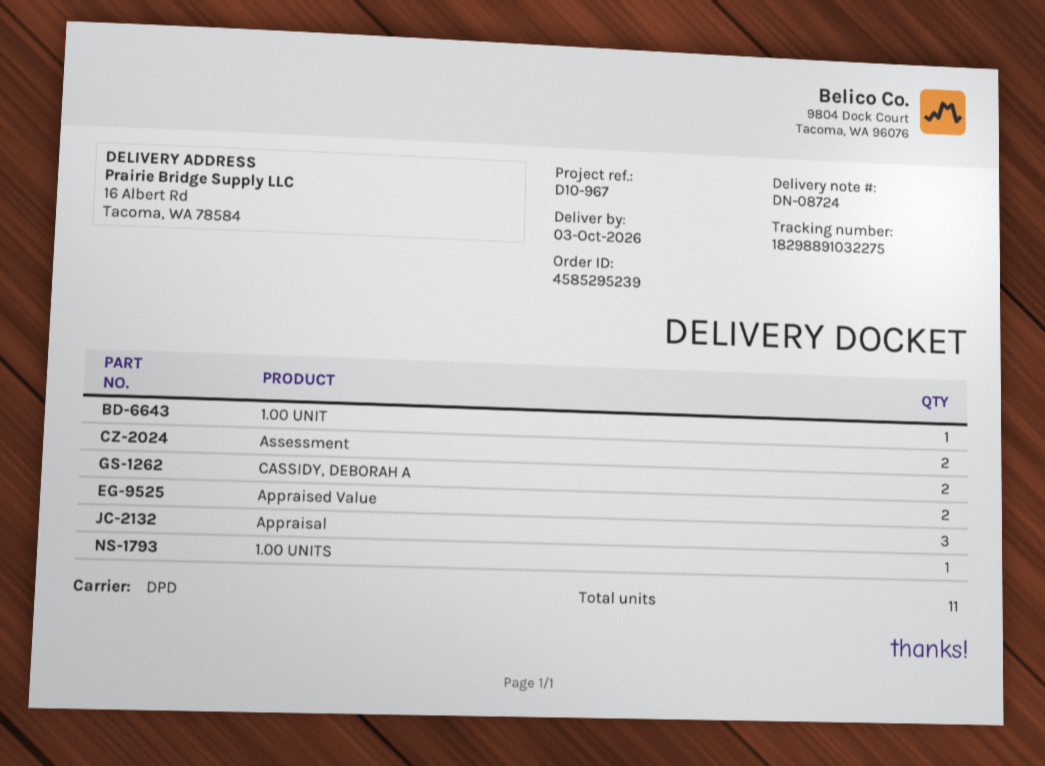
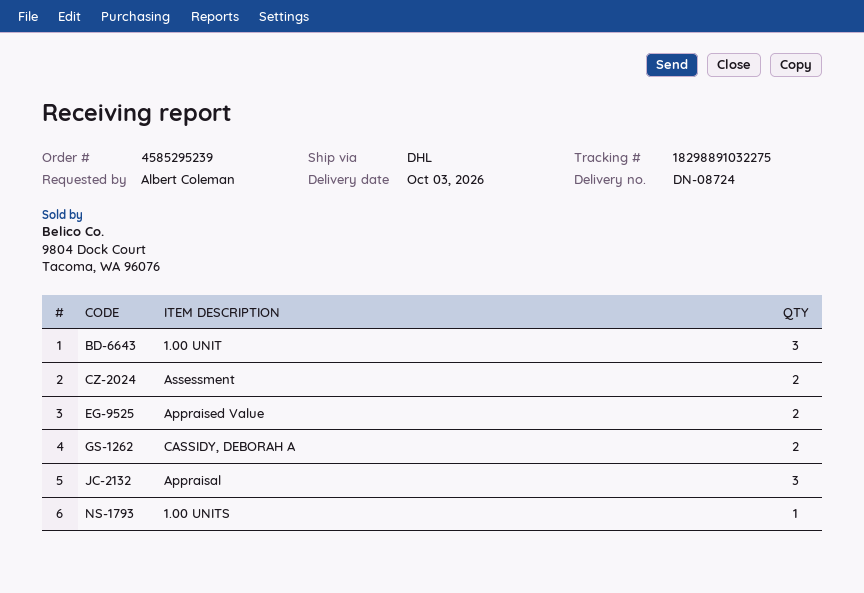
shipping method: DPD -> DHL
1.00 UNIT: 1 -> 3

